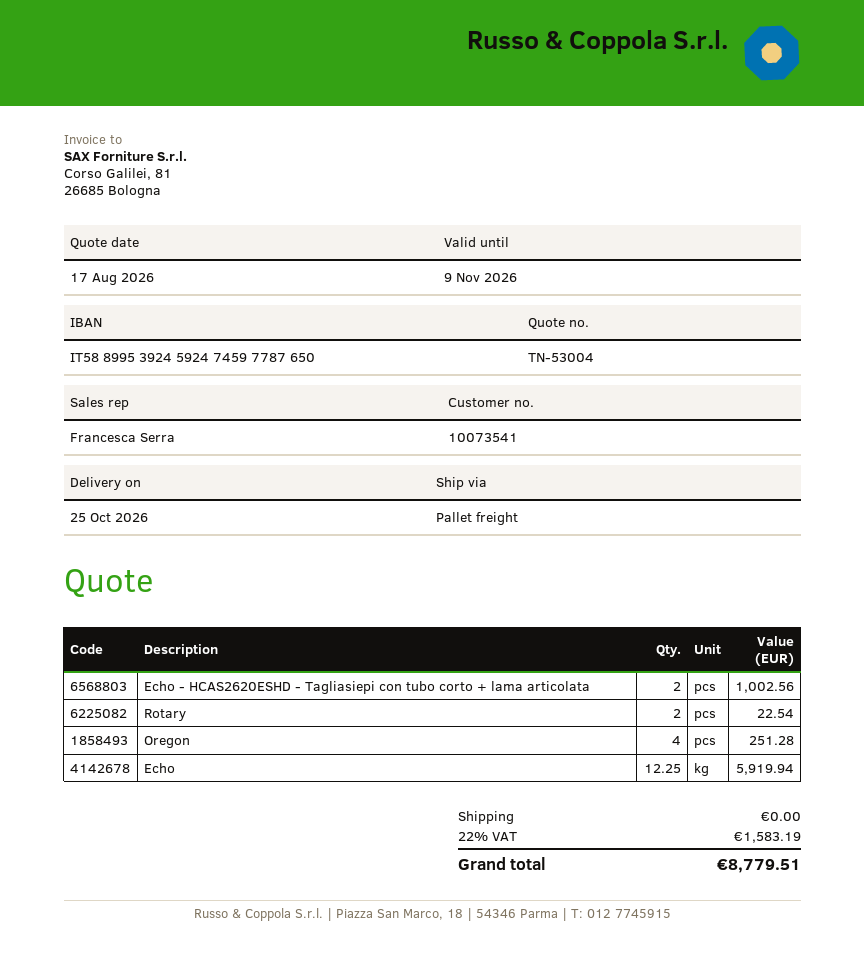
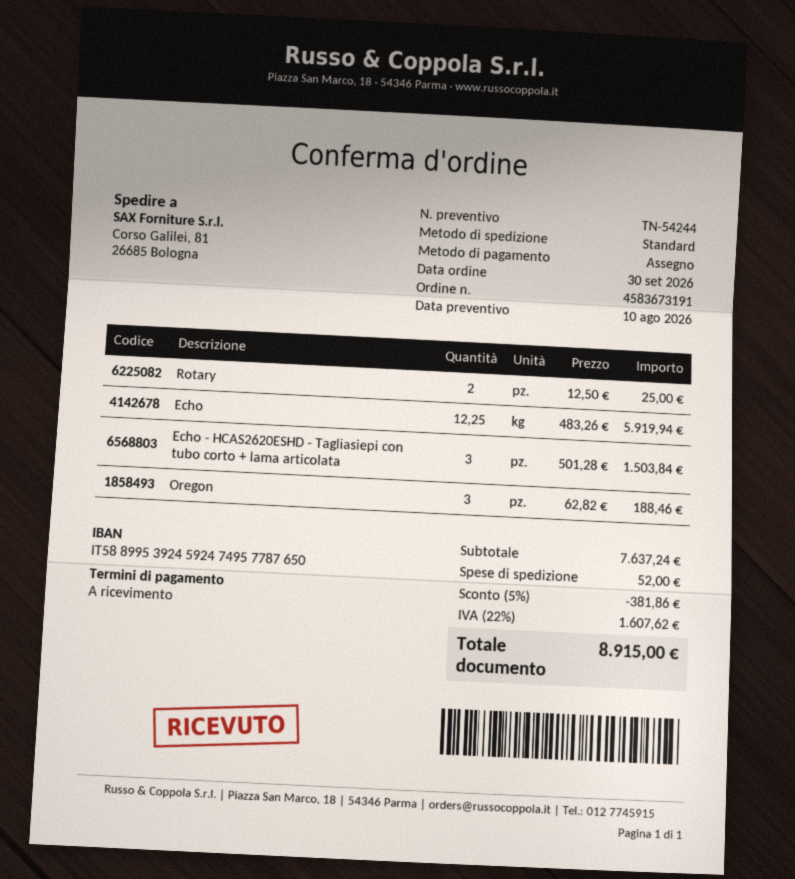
quote number: TN-53004 -> TN-54244
quote date: 2026-08-17 -> 2026-08-10
bank account: IT5889953924592474597787650 -> IT5889953924592474957787650
shipping method: pallet freight -> standard
Echo - HCAS2620ESHD - Tagliasiepi con tubo corto + lama articolata: 2 for 1002.56 -> 3 for 1503.84
Rotary: 2 for 22.54 -> 2 for 25.00
Oregon: 4 for 251.28 -> 3 for 188.46
discount: none -> 5% = 381.86
shipping: 0.00 -> 52.00
tax: 22% = 1583.19 -> 22% = 1607.62
total: 8779.51 -> 8915.00

